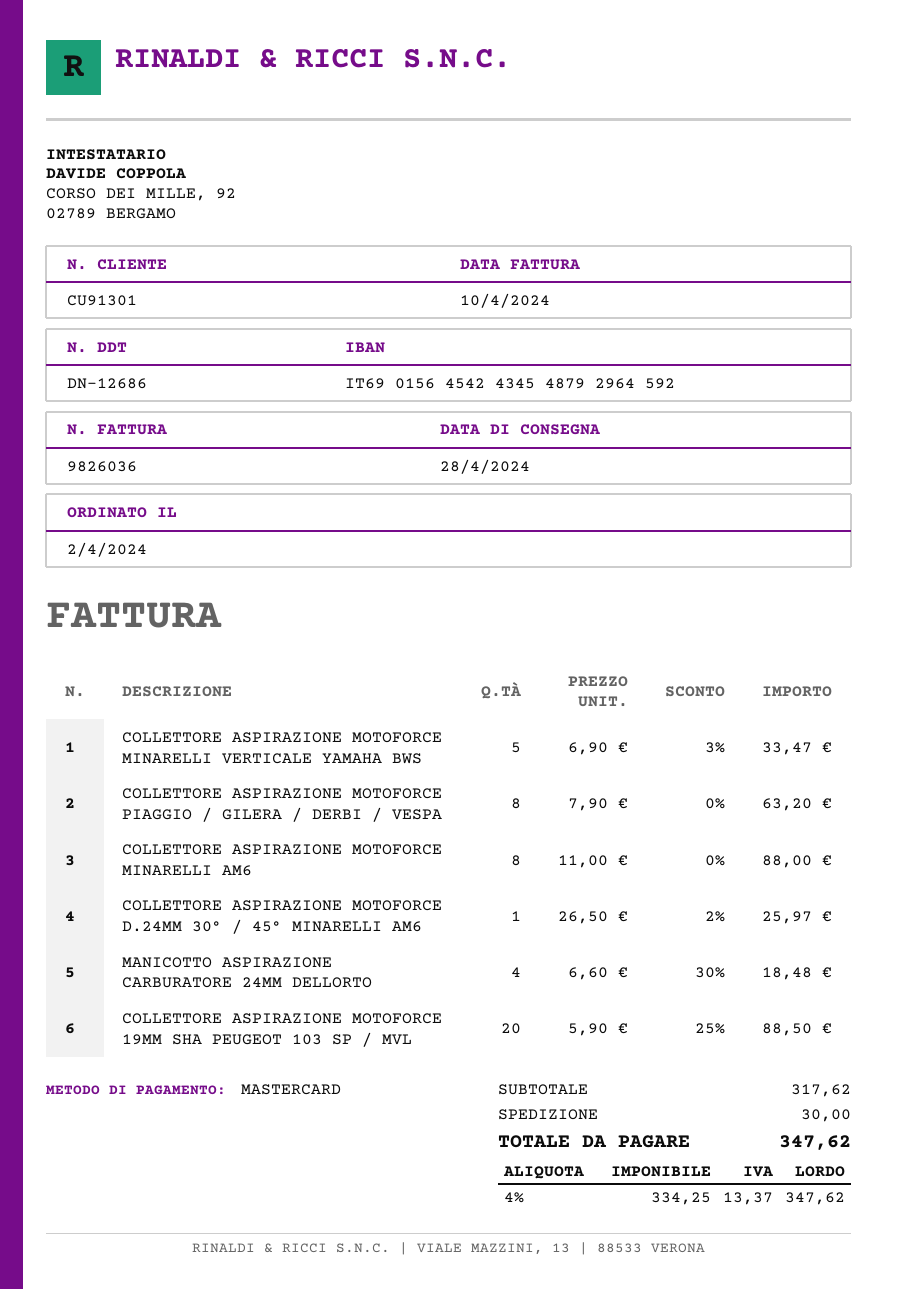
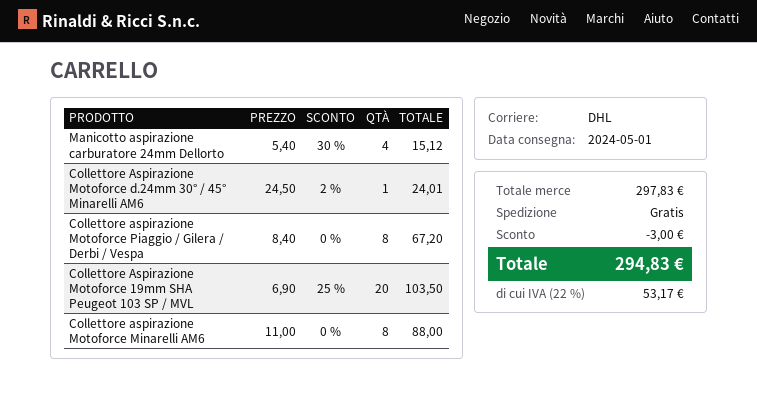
delivery date: 2024-04-28 -> 2024-05-01
COLLETTORE ASPIRAZIONE MOTOFORCE MINARELLI VERTICALE YAMAHA BWS: 5 x 6.90 - 3% = 33.47 -> none
COLLETTORE ASPIRAZIONE MOTOFORCE PIAGGIO / GILERA / DERBI / VESPA: 8 x 7.90 = 63.20 -> 8 x 8.40 = 67.20
COLLETTORE ASPIRAZIONE MOTOFORCE D.24MM 30° / 45° MINARELLI AM6: 1 x 26.50 - 2% = 25.97 -> 1 x 24.50 - 2% = 24.01
MANICOTTO ASPIRAZIONE CARBURATORE 24MM DELLORTO: 4 x 6.60 - 30% = 18.48 -> 4 x 5.40 - 30% = 15.12
COLLETTORE ASPIRAZIONE MOTOFORCE 19MM SHA PEUGEOT 103 SP / MVL: 20 x 5.90 - 25% = 88.50 -> 20 x 6.90 - 25% = 103.50
subtotal: 317.62 -> 297.83
discount: none -> 3.00
shipping: 30.00 -> 0.00
tax: 4% = 13.37 -> 22% = 53.17
total: 347.62 -> 294.83

